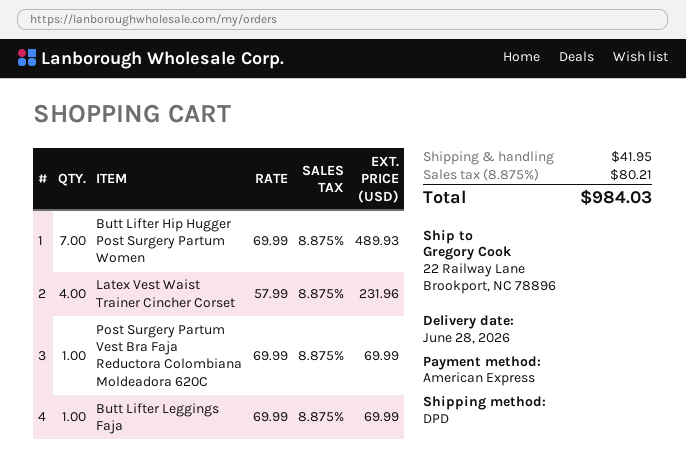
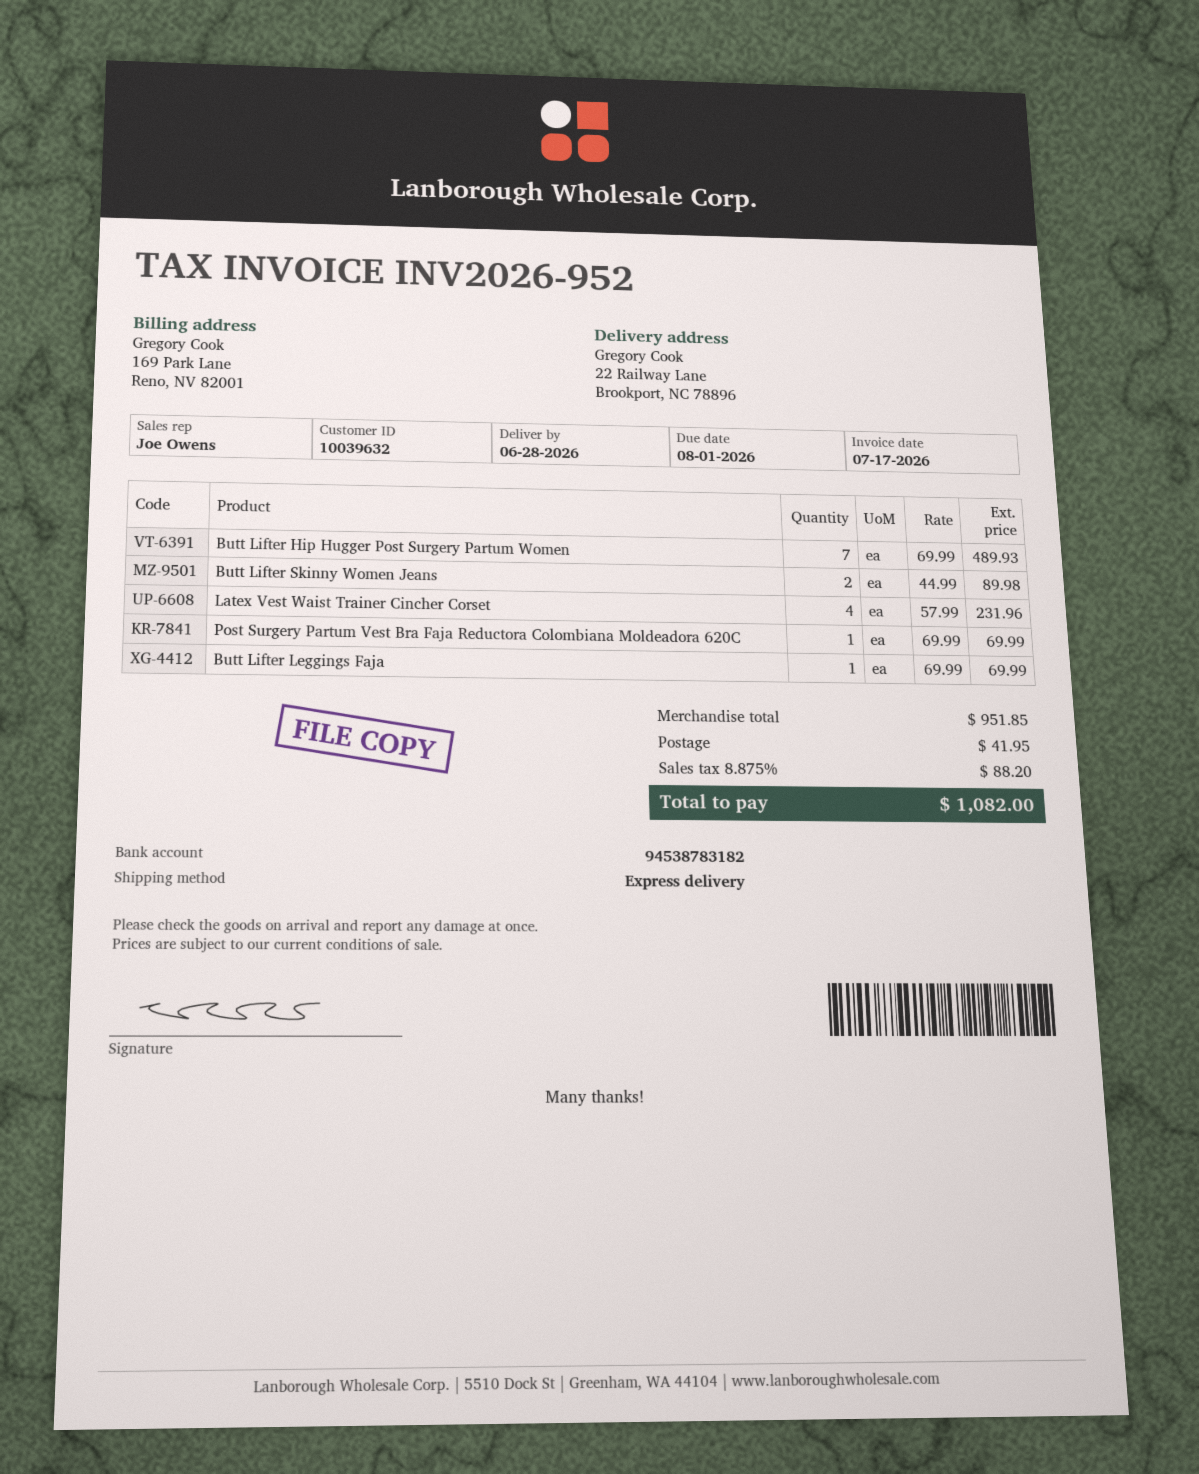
shipping method: DPD -> express
Butt Lifter Skinny Women Jeans: none -> 2 x 44.99 = 89.98
tax: 8.875% = 80.21 -> 8.875% = 88.20
total: 984.03 -> 1082.00

